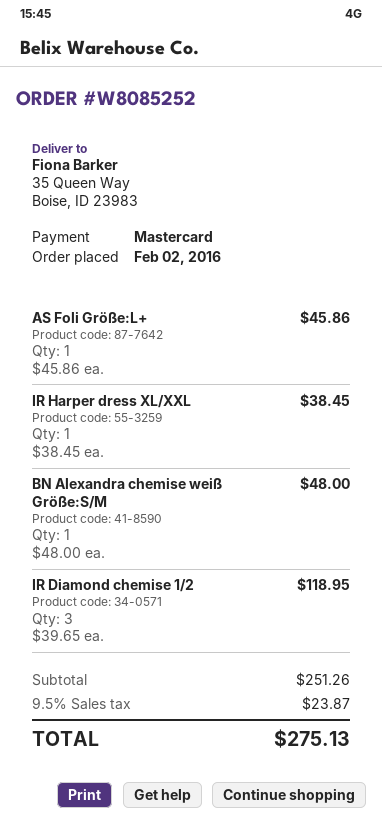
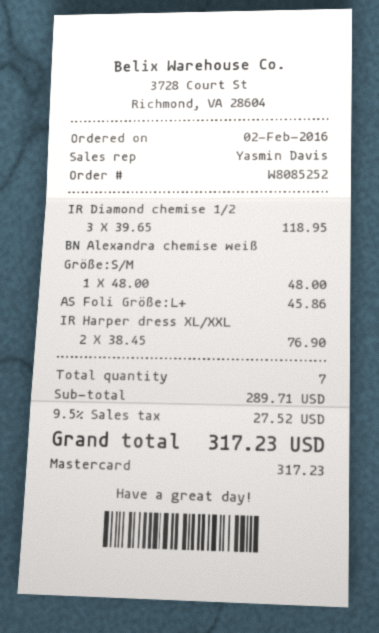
IR Harper dress XL/XXL: 1 x 38.45 = 38.45 -> 2 x 38.45 = 76.90
subtotal: 251.26 -> 289.71
tax: 9.5% = 23.87 -> 9.5% = 27.52
total: 275.13 -> 317.23

